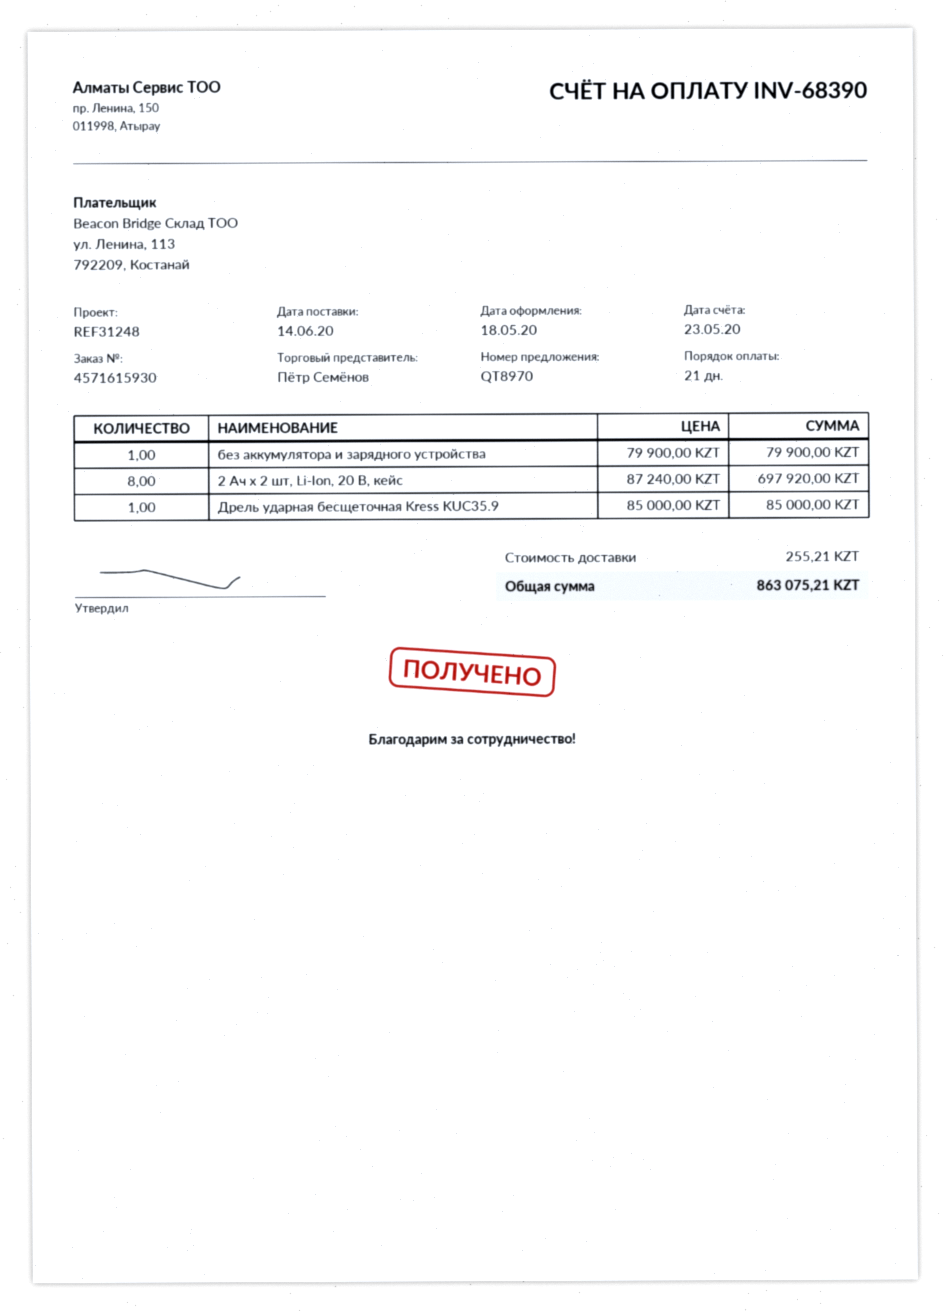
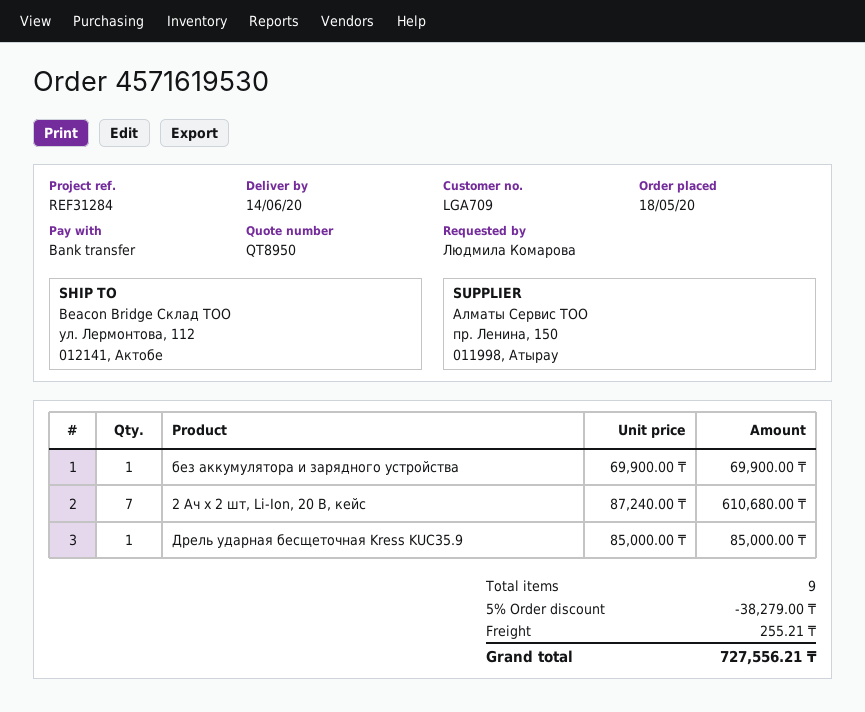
quote number: QT8970 -> QT8950
order number: 4571615930 -> 4571619530
reference: REF31248 -> REF31284
без аккумулятора и зарядного устройства: 1 x 79900.00 = 79900.00 -> 1 x 69900.00 = 69900.00
2 Ач x 2 шт, Li-Ion, 20 В, кейс: 8 x 87240.00 = 697920.00 -> 7 x 87240.00 = 610680.00
discount: none -> 5% = 38279.00
total: 863075.21 -> 727556.21

